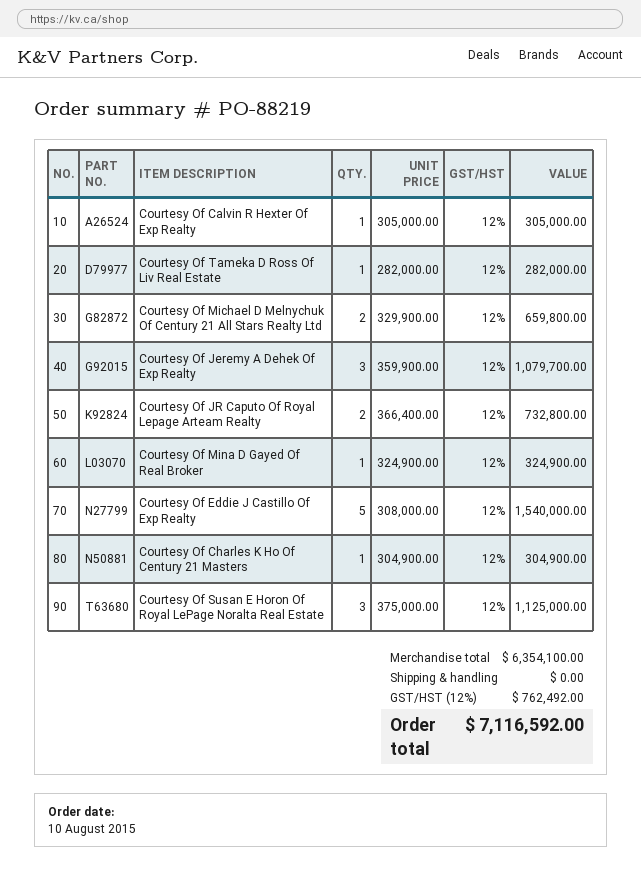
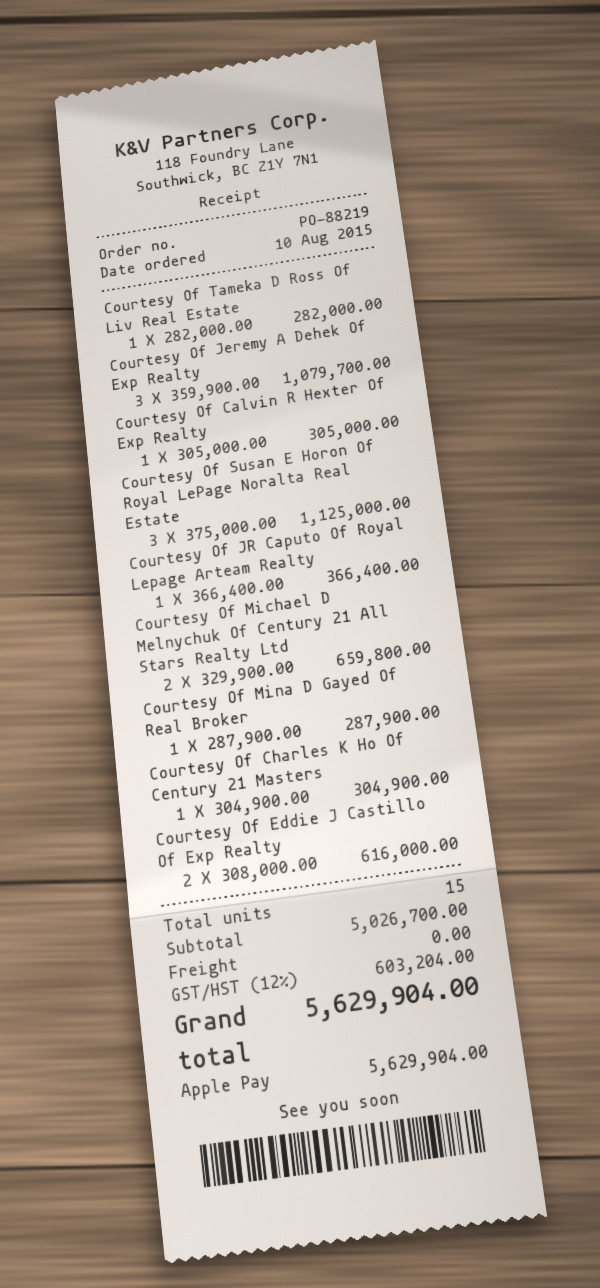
Courtesy Of JR Caputo Of Royal Lepage Arteam Realty: 2 x 366400.00 = 732800.00 -> 1 x 366400.00 = 366400.00
Courtesy Of Mina D Gayed Of Real Broker: 1 x 324900.00 = 324900.00 -> 1 x 287900.00 = 287900.00
Courtesy Of Eddie J Castillo Of Exp Realty: 5 x 308000.00 = 1540000.00 -> 2 x 308000.00 = 616000.00
subtotal: 6354100.00 -> 5026700.00
tax: 12% = 762492.00 -> 12% = 603204.00
total: 7116592.00 -> 5629904.00

